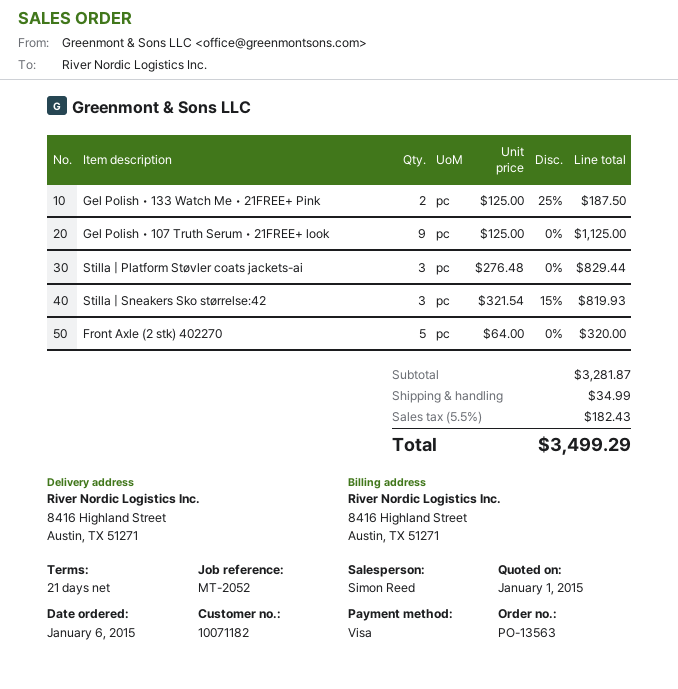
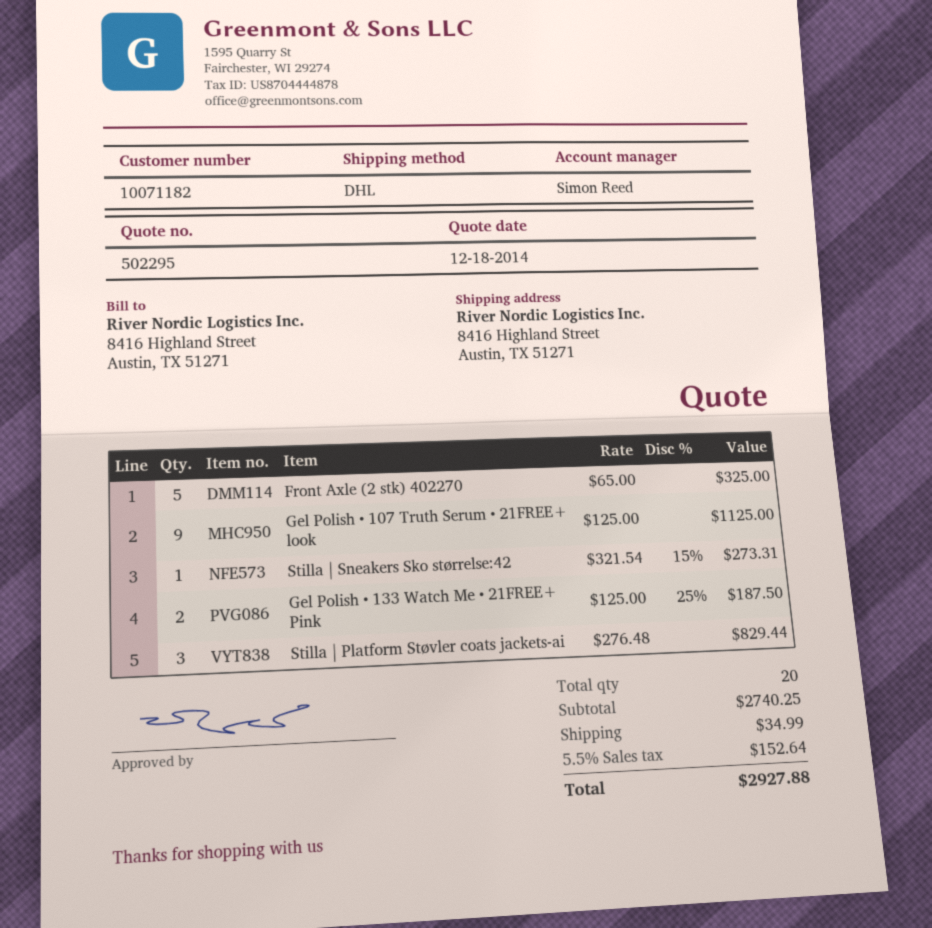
quote date: 2015-01-01 -> 2014-12-18
Stilla | Sneakers Sko størrelse:42: 3 x 321.54 - 15% = 819.93 -> 1 x 321.54 - 15% = 273.31
Front Axle (2 stk) 402270: 5 x 64.00 = 320.00 -> 5 x 65.00 = 325.00
subtotal: 3281.87 -> 2740.25
tax: 5.5% = 182.43 -> 5.5% = 152.64
total: 3499.29 -> 2927.88

